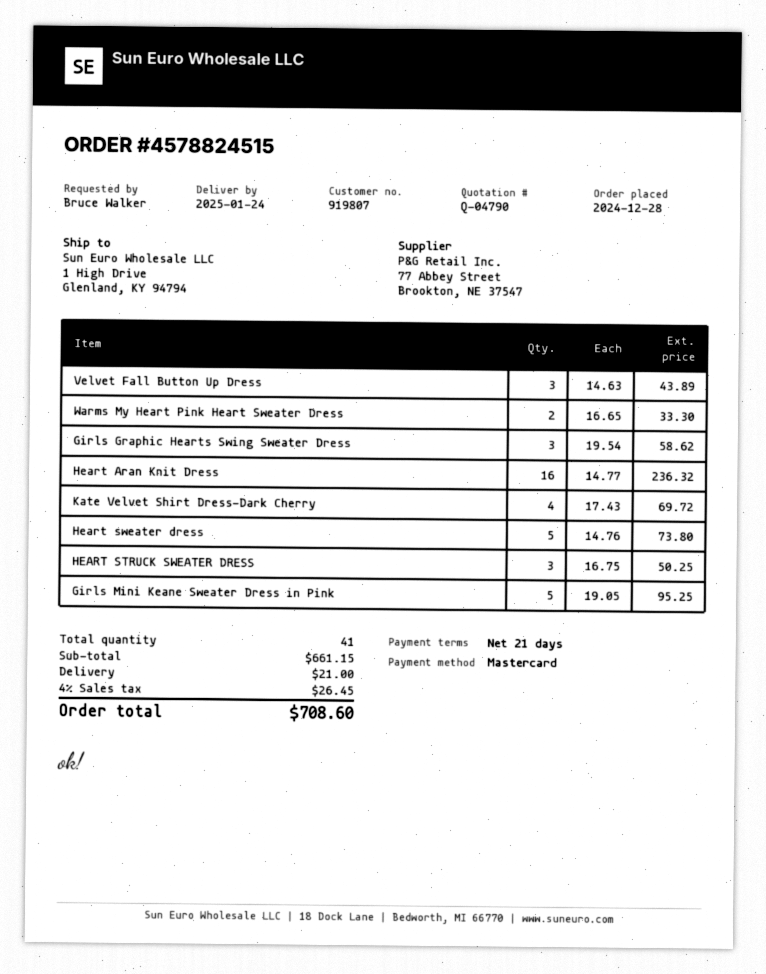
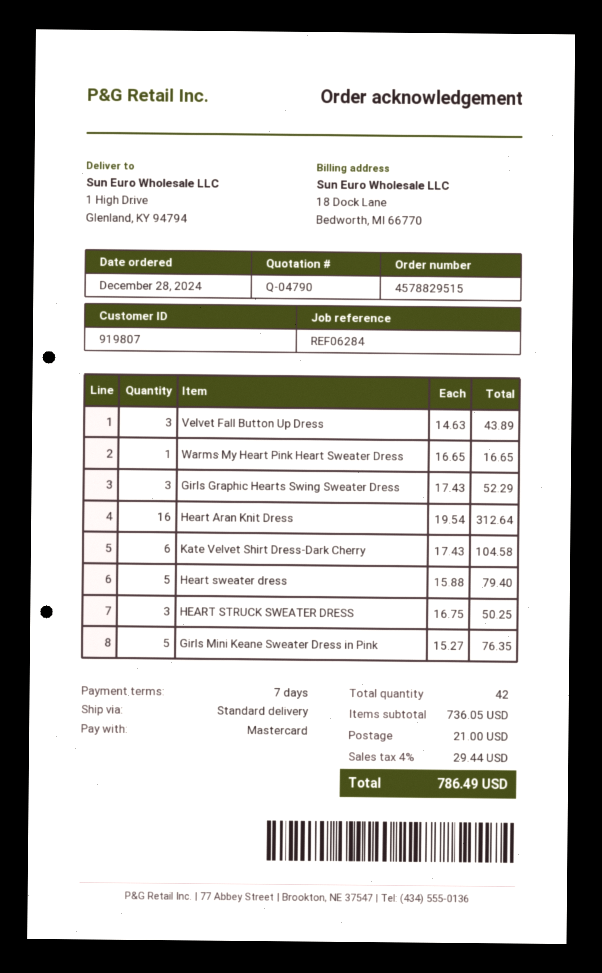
order number: 4578824515 -> 4578829515
payment terms: 21 days -> 7 days
Warms My Heart Pink Heart Sweater Dress: 2 x 16.65 = 33.30 -> 1 x 16.65 = 16.65
Girls Graphic Hearts Swing Sweater Dress: 3 x 19.54 = 58.62 -> 3 x 17.43 = 52.29
Heart Aran Knit Dress: 16 x 14.77 = 236.32 -> 16 x 19.54 = 312.64
Kate Velvet Shirt Dress-Dark Cherry: 4 x 17.43 = 69.72 -> 6 x 17.43 = 104.58
Heart sweater dress: 5 x 14.76 = 73.80 -> 5 x 15.88 = 79.40
Girls Mini Keane Sweater Dress in Pink: 5 x 19.05 = 95.25 -> 5 x 15.27 = 76.35
total quantity: 41 -> 42
subtotal: 661.15 -> 736.05
tax: 4% = 26.45 -> 4% = 29.44
total: 708.60 -> 786.49

